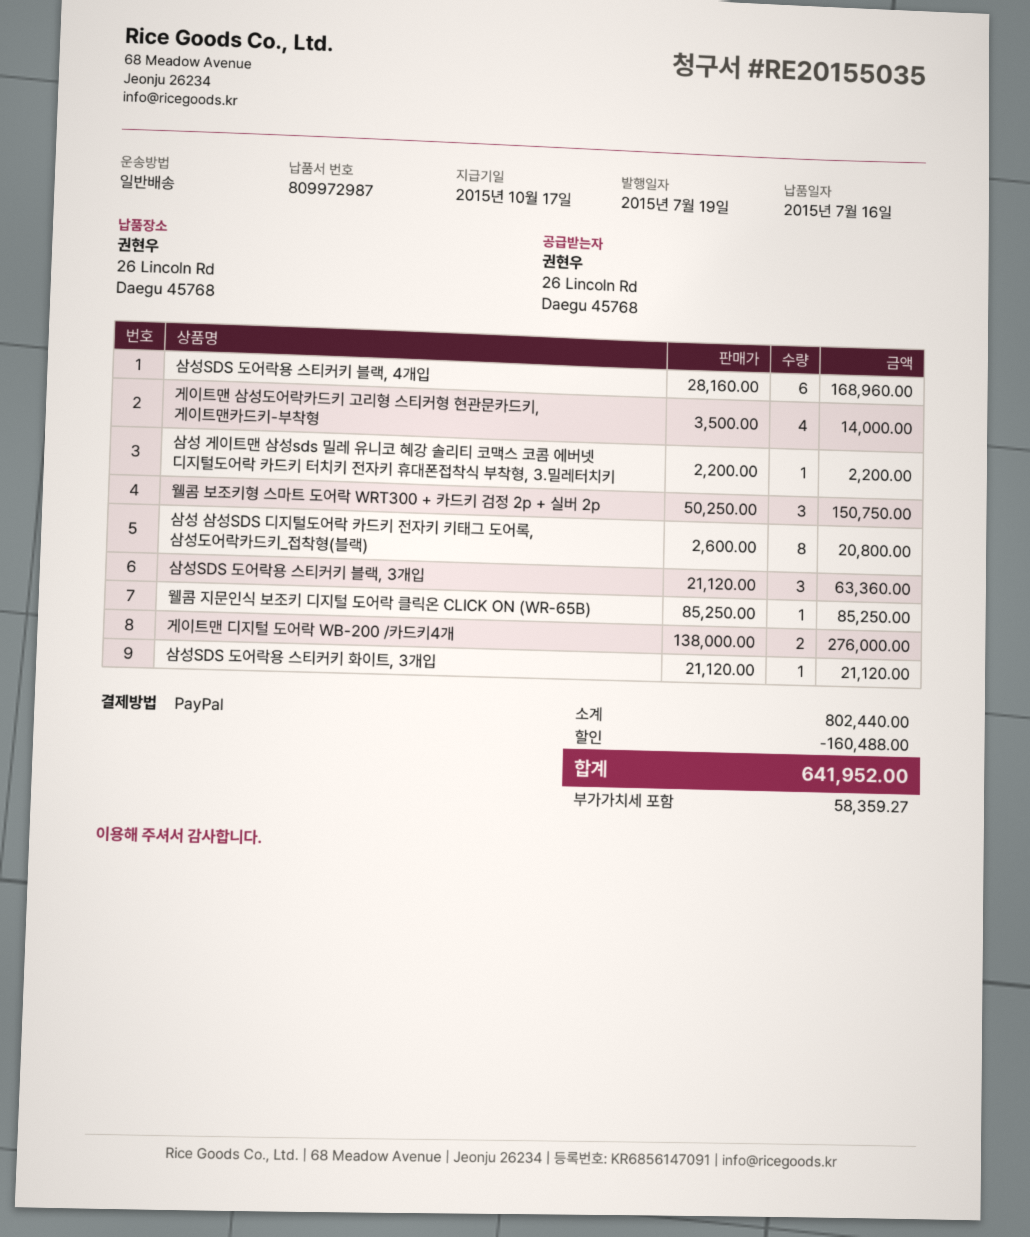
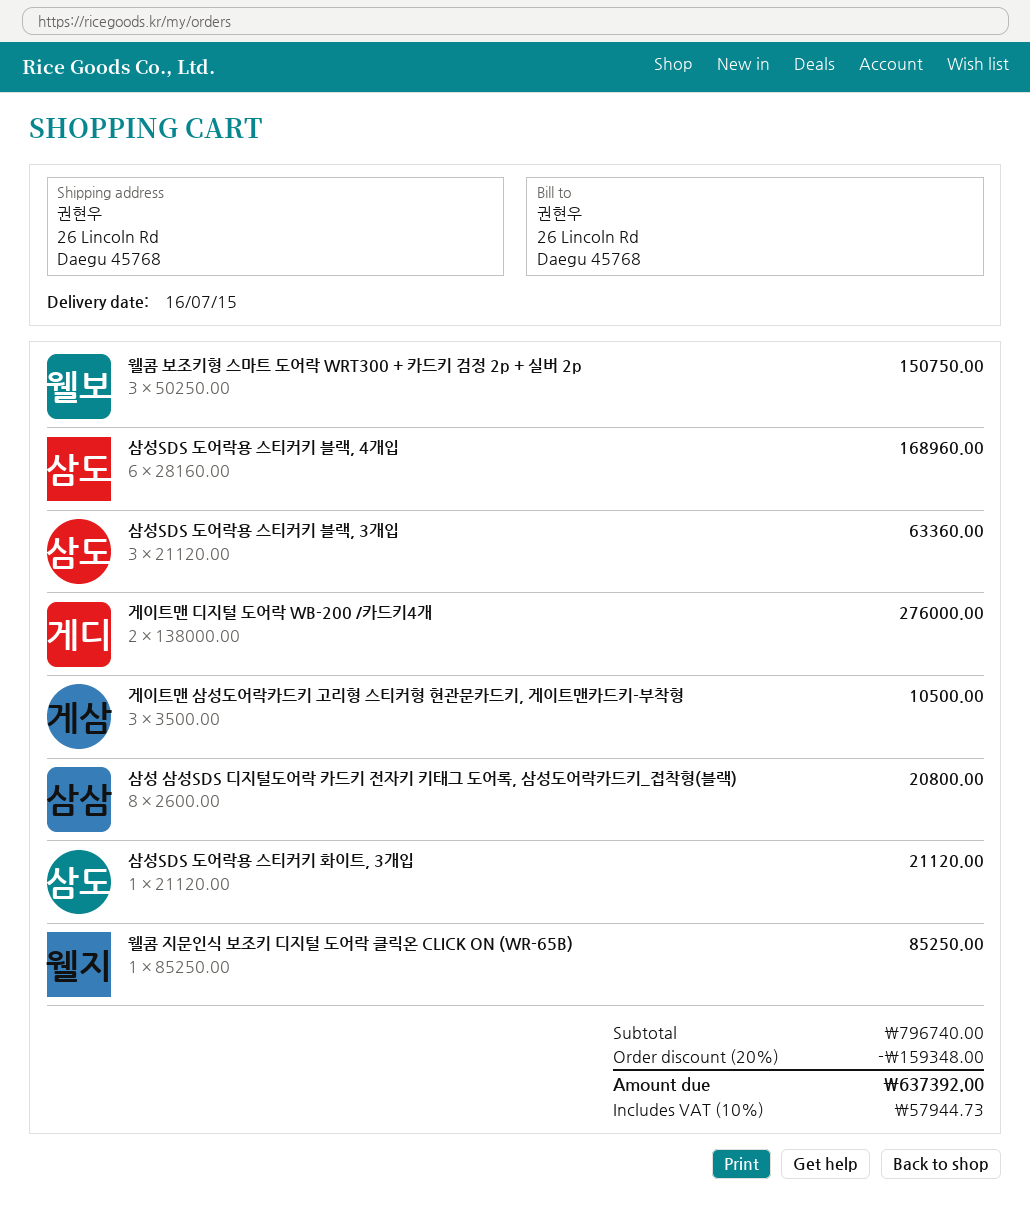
게이트맨 삼성도어락카드키 고리형 스티커형 현관문카드키, 게이트맨카드키-부착형: 4 x 3500.00 = 14000.00 -> 3 x 3500.00 = 10500.00
삼성 게이트맨 삼성sds 밀레 유니코 혜강 솔리티 코맥스 코콤 에버넷 디지털도어락 카드키 터치키 전자키 휴대폰접착식 부착형, 3.밀레터치키: 1 x 2200.00 = 2200.00 -> none
subtotal: 802440.00 -> 796740.00
discount: 160488.00 -> 159348.00
tax: 58359.27 -> 57944.73
total: 641952.00 -> 637392.00

